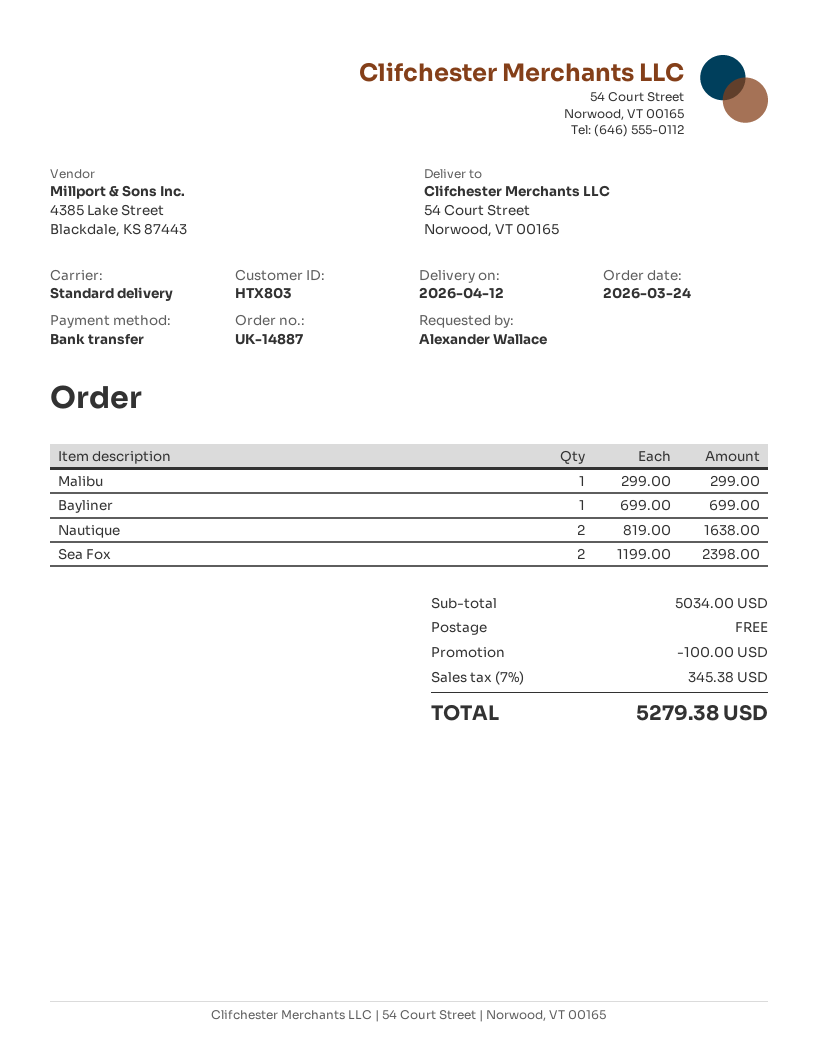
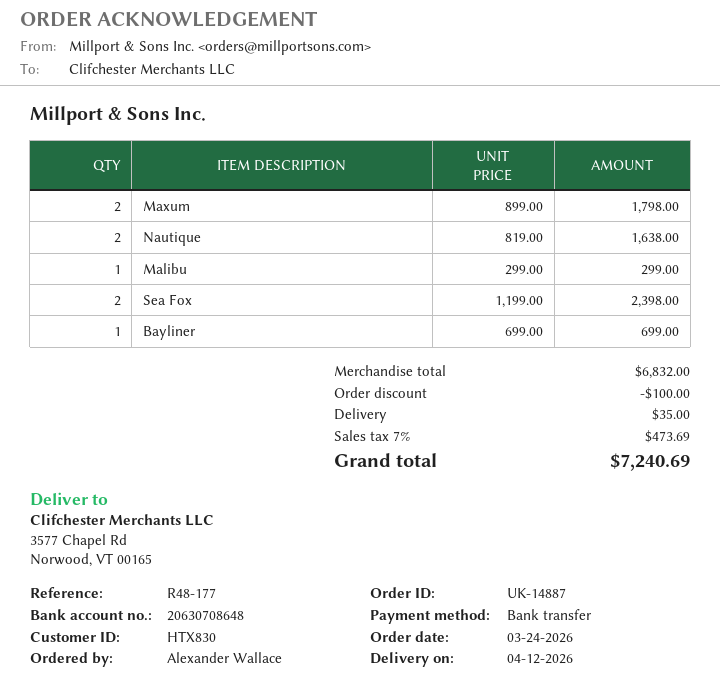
customer number: HTX803 -> HTX830
ship to: 54 Court Street, Norwood, VT 00165 -> 3577 Chapel Rd, Norwood, VT 00165
Maxum: none -> 2 x 899.00 = 1798.00
subtotal: 5034.00 -> 6832.00
shipping: 0.00 -> 35.00
tax: 7% = 345.38 -> 7% = 473.69
total: 5279.38 -> 7240.69

